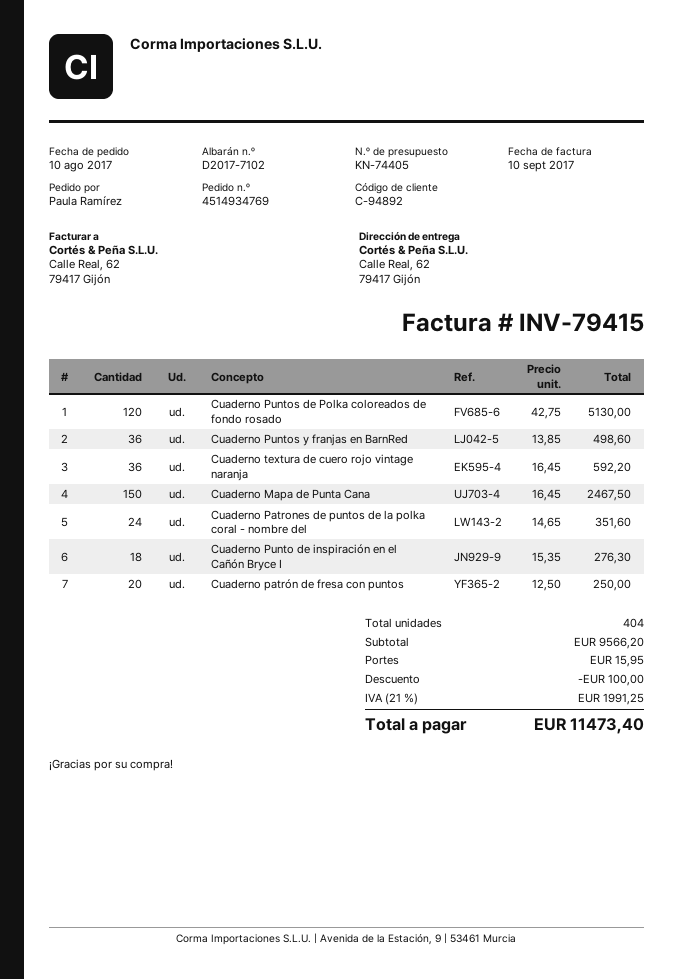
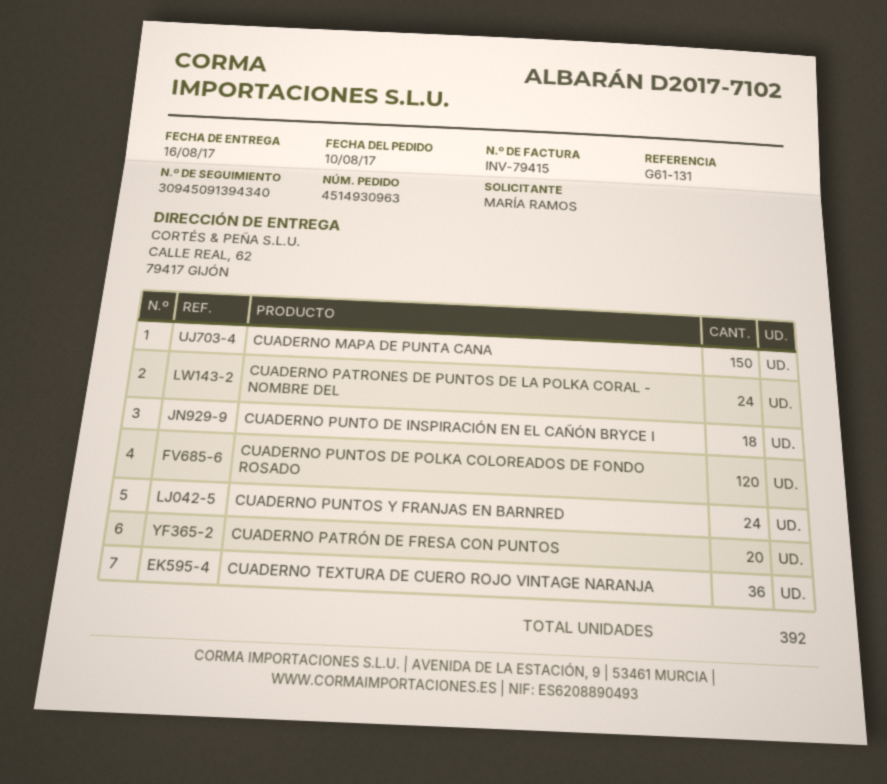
order number: 4514934769 -> 4514930963
ordered by: Paula Ramírez -> MARÍA RAMOS
Cuaderno Puntos y franjas en BarnRed: 36 -> 24
total quantity: 404 -> 392

